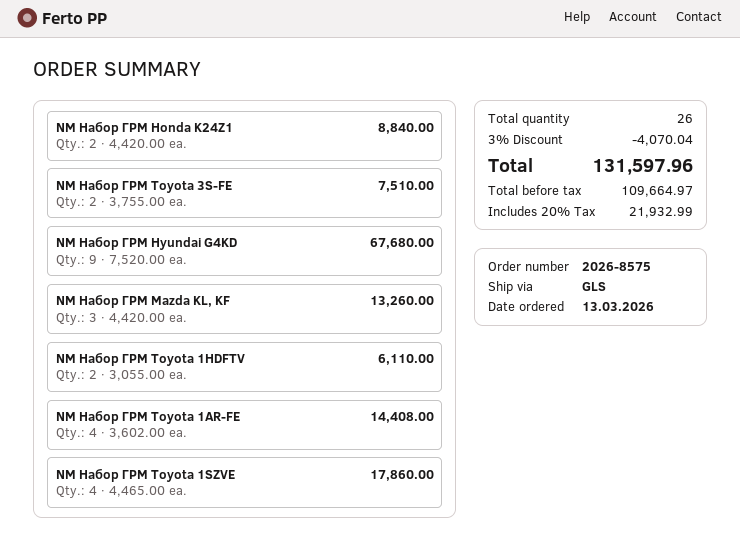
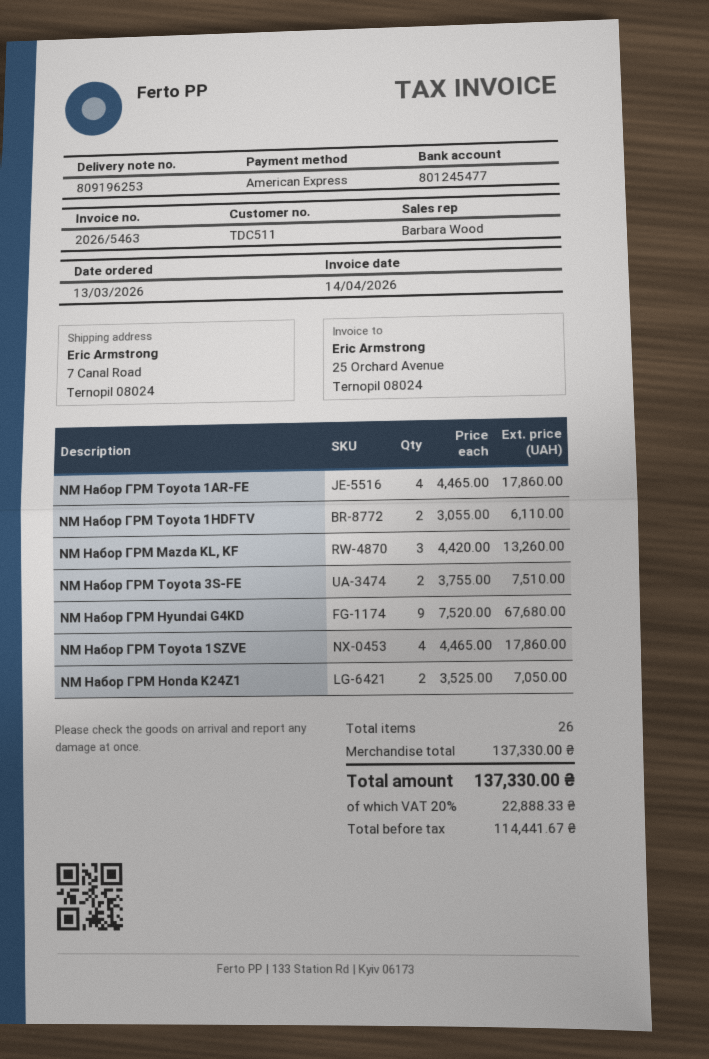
NM Набор ГРМ Honda K24Z1: 2 x 4420.00 = 8840.00 -> 2 x 3525.00 = 7050.00
NM Набор ГРМ Toyota 1AR-FE: 4 x 3602.00 = 14408.00 -> 4 x 4465.00 = 17860.00
discount: 3% = 4070.04 -> none
net: 109664.97 -> 114441.67
tax: 20% = 21932.99 -> 20% = 22888.33
total: 131597.96 -> 137330.00

